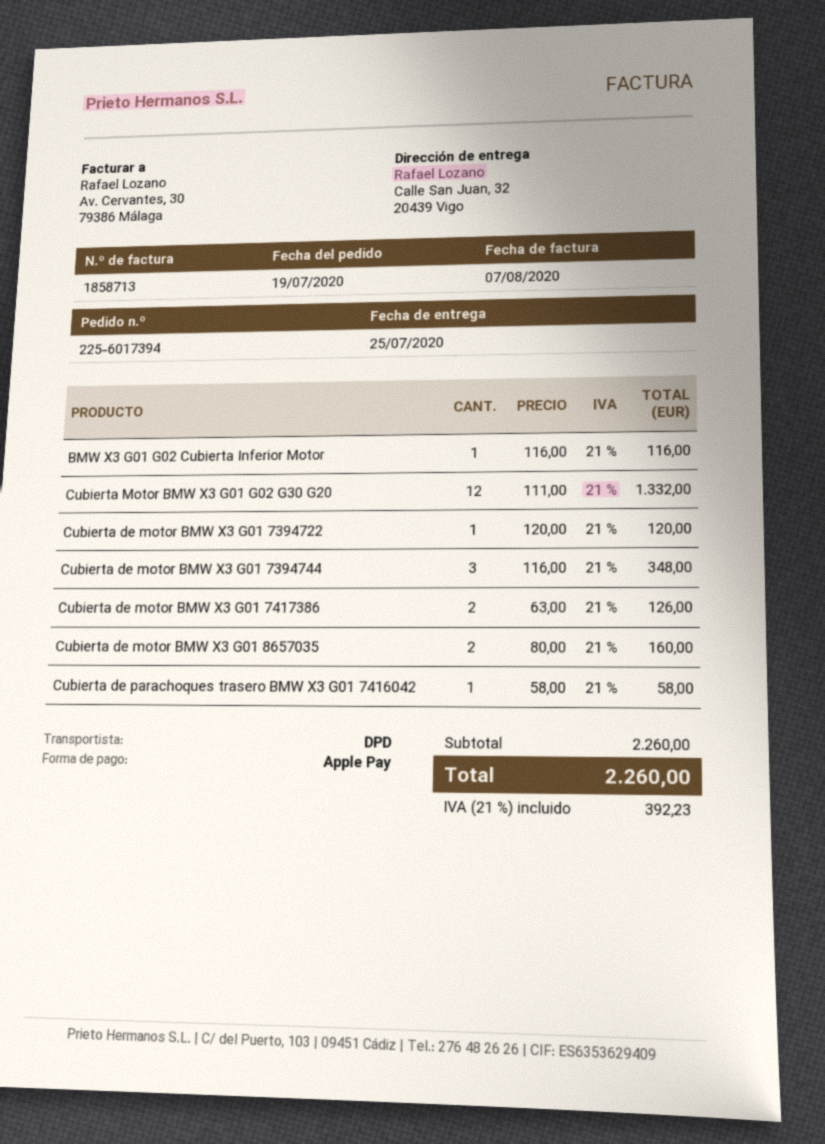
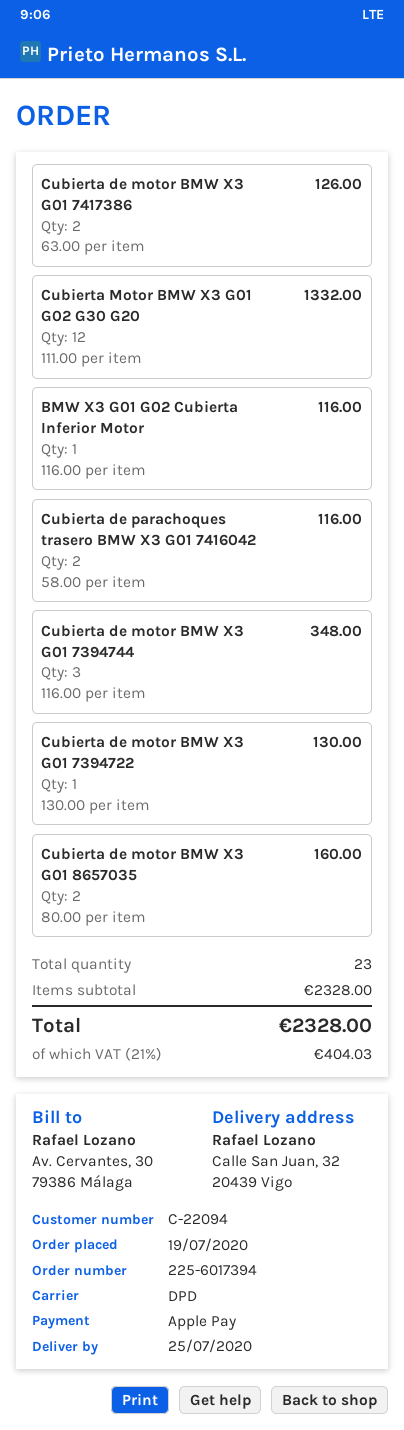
Cubierta de motor BMW X3 G01 7394722: 1 x 120.00 = 120.00 -> 1 x 130.00 = 130.00
Cubierta de parachoques trasero BMW X3 G01 7416042: 1 x 58.00 = 58.00 -> 2 x 58.00 = 116.00
subtotal: 2260.00 -> 2328.00
tax: 21% = 392.23 -> 21% = 404.03
total: 2260.00 -> 2328.00

